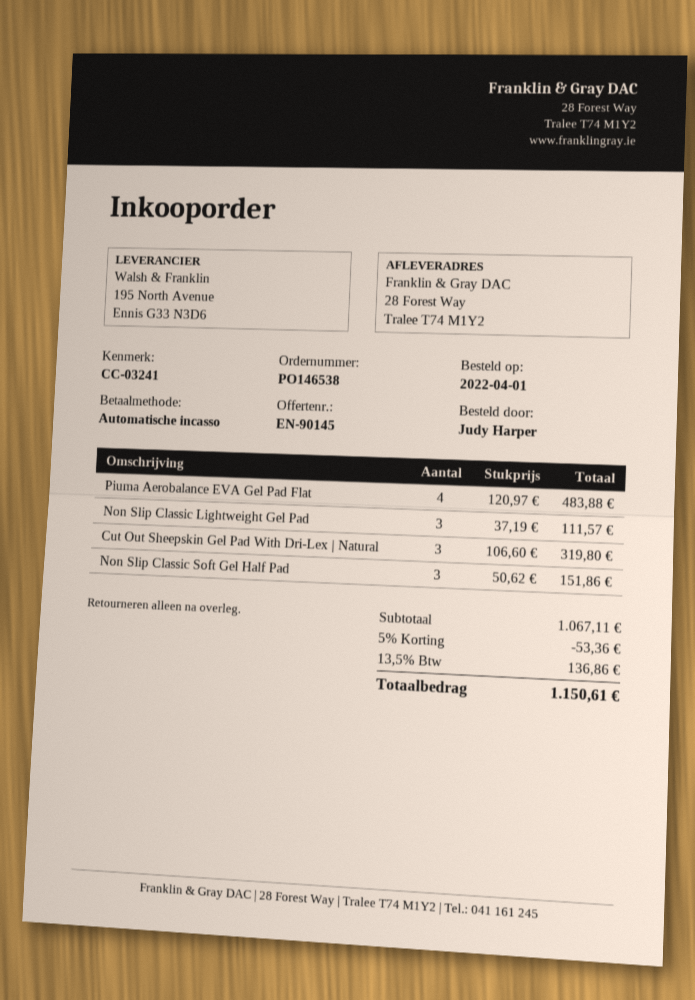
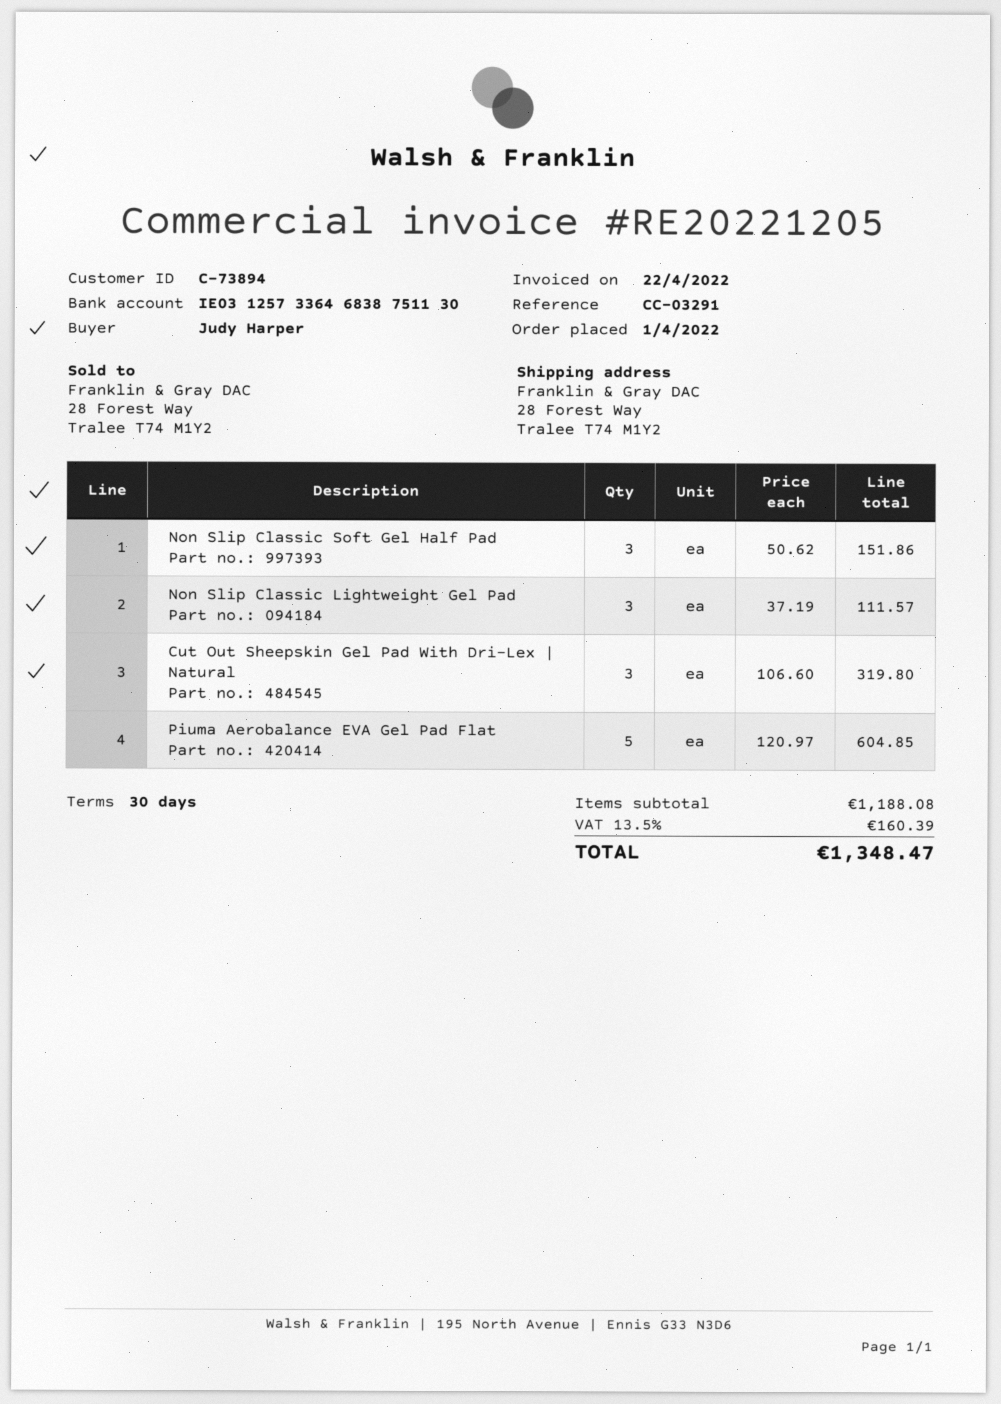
reference: CC-03241 -> CC-03291
Piuma Aerobalance EVA Gel Pad Flat: 4 x 120.97 = 483.88 -> 5 x 120.97 = 604.85
subtotal: 1067.11 -> 1188.08
discount: 5% = 53.36 -> none
tax: 13.5% = 136.86 -> 13.5% = 160.39
total: 1150.61 -> 1348.47

